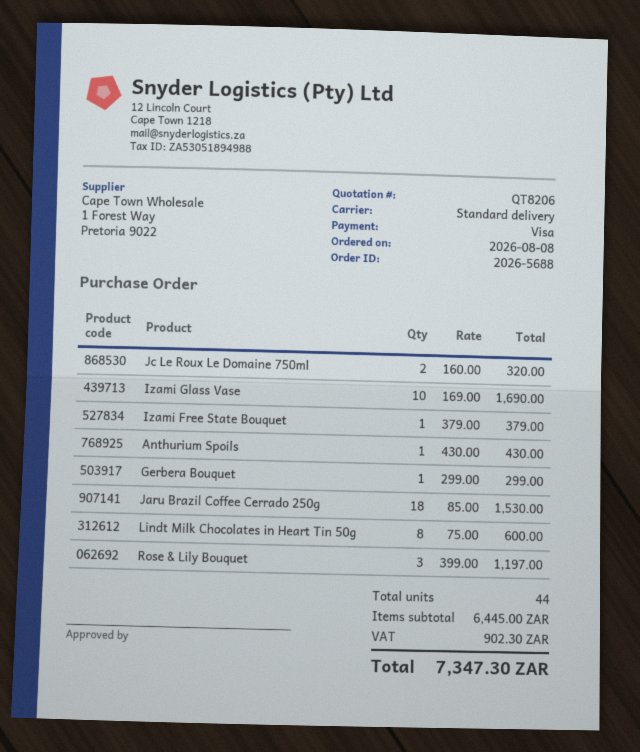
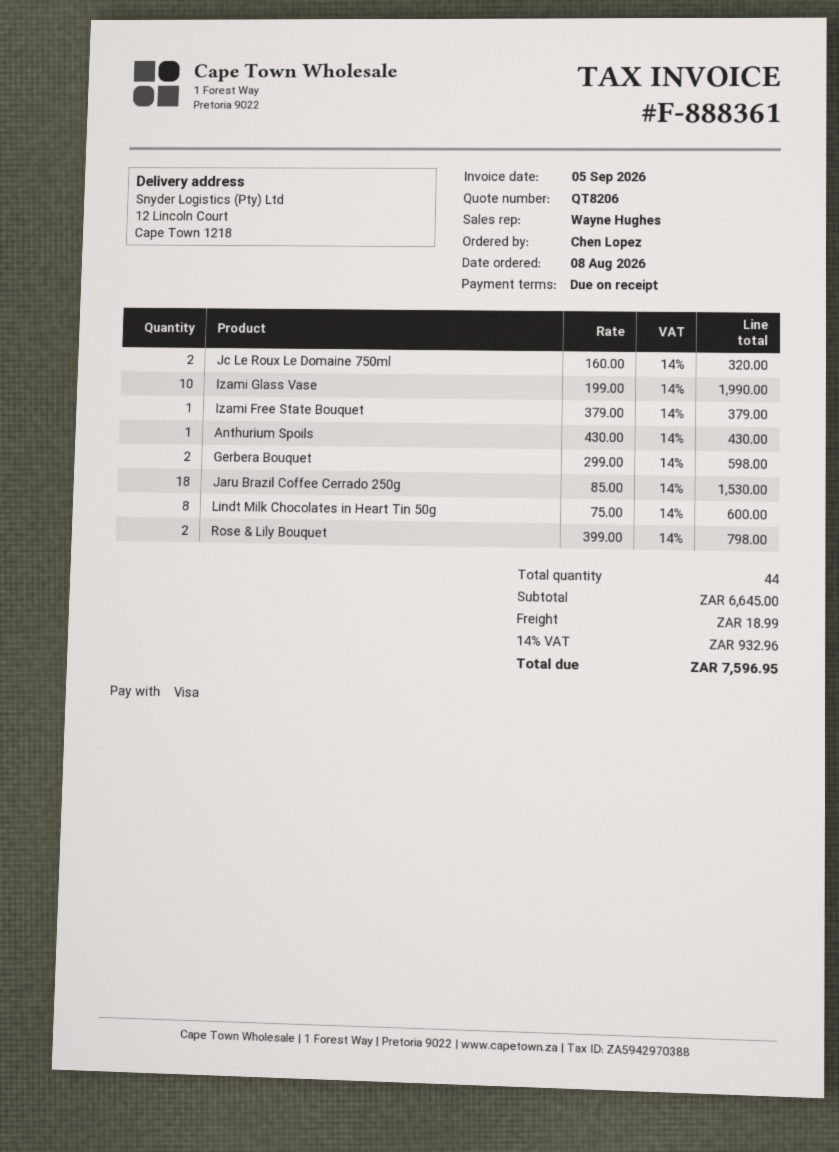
Izami Glass Vase: 10 x 169.00 = 1690.00 -> 10 x 199.00 = 1990.00
Gerbera Bouquet: 1 x 299.00 = 299.00 -> 2 x 299.00 = 598.00
Rose & Lily Bouquet: 3 x 399.00 = 1197.00 -> 2 x 399.00 = 798.00
subtotal: 6445.00 -> 6645.00
shipping: none -> 18.99
tax: 902.30 -> 932.96
total: 7347.30 -> 7596.95

